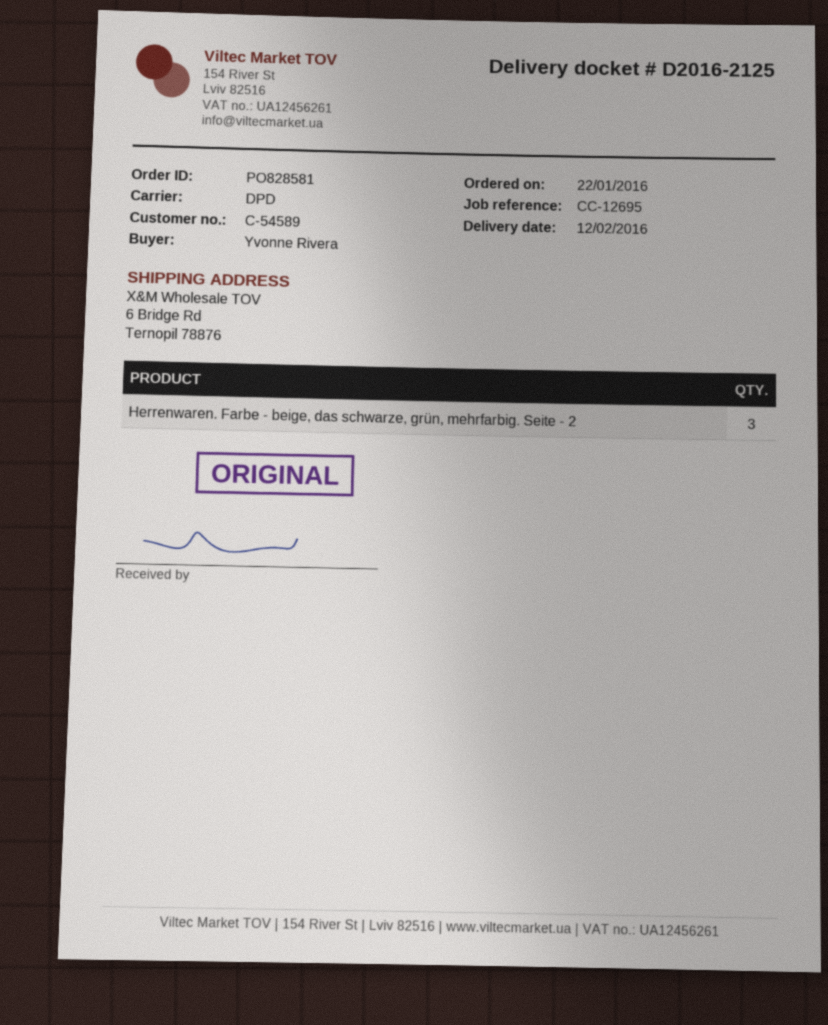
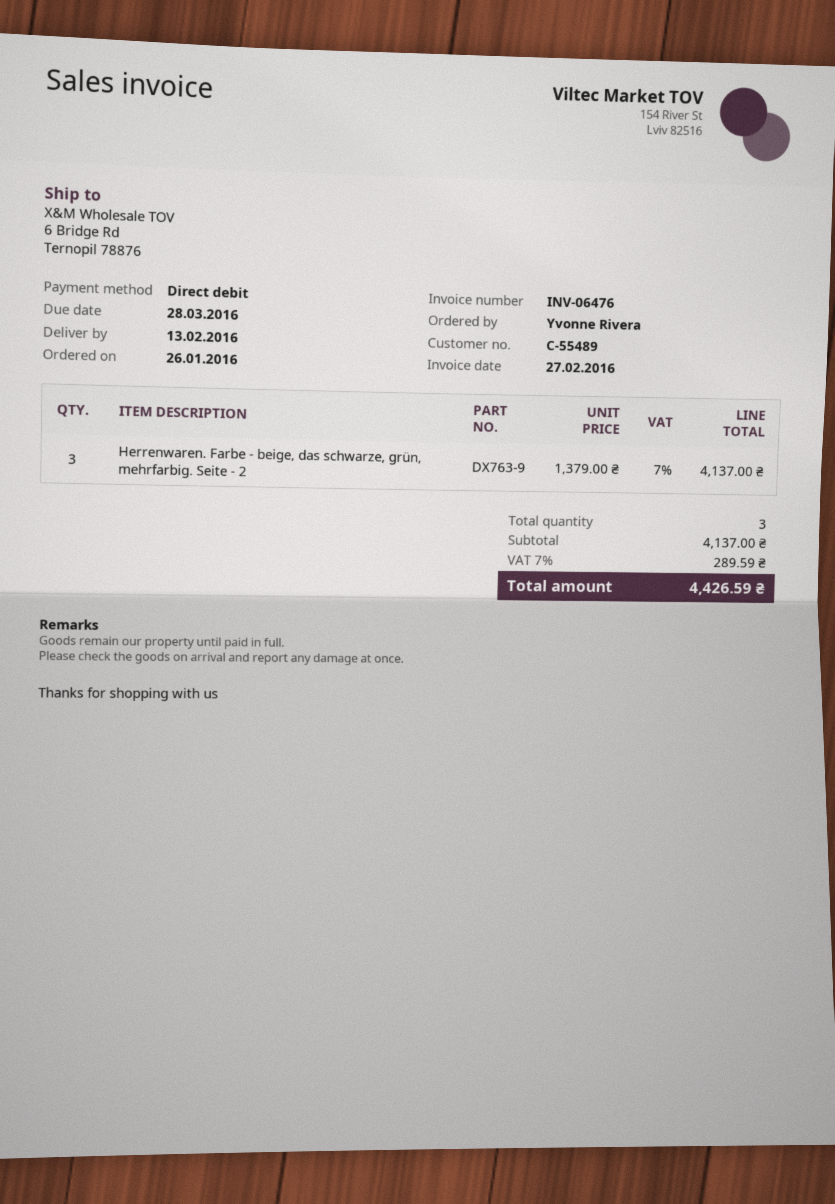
order date: 2016-01-22 -> 2016-01-26
delivery date: 2016-02-12 -> 2016-02-13
customer number: C-54589 -> C-55489

